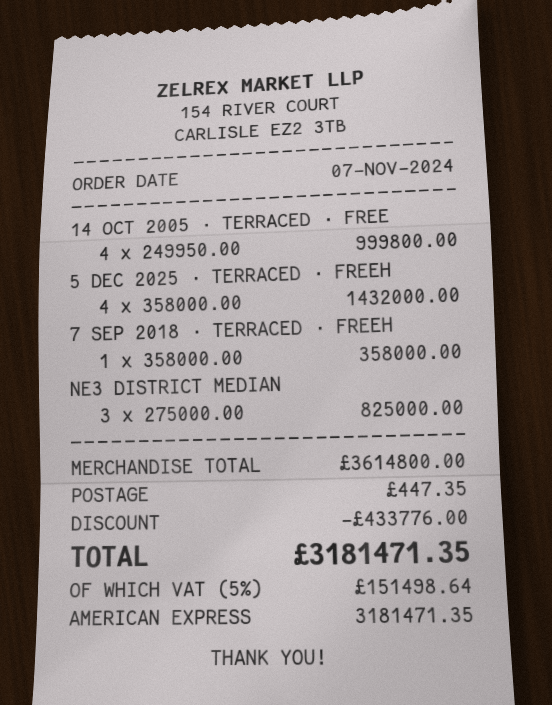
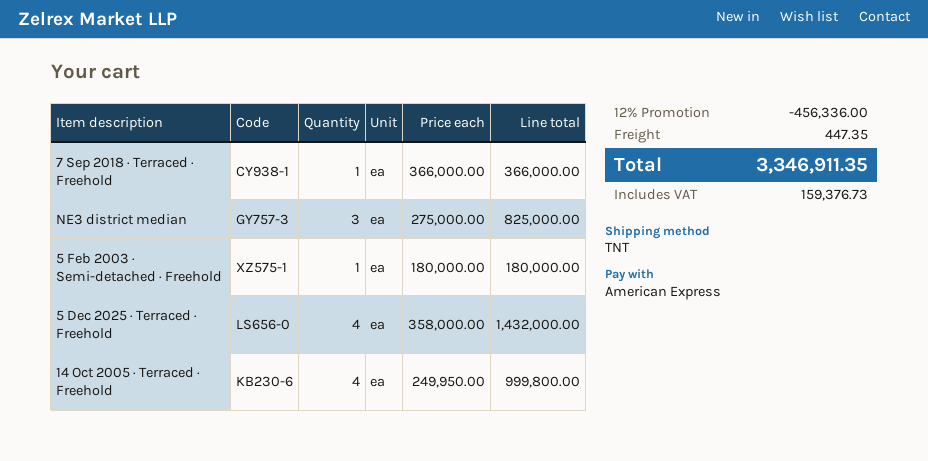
7 SEP 2018 · TERRACED · FREEH: 1 x 358000.00 = 358000.00 -> 1 x 366000.00 = 366000.00
5 Feb 2003 · Semi-detached · Freehold: none -> 1 x 180000.00 = 180000.00
discount: 433776.00 -> 456336.00
tax: 151498.64 -> 159376.73
total: 3181471.35 -> 3346911.35

